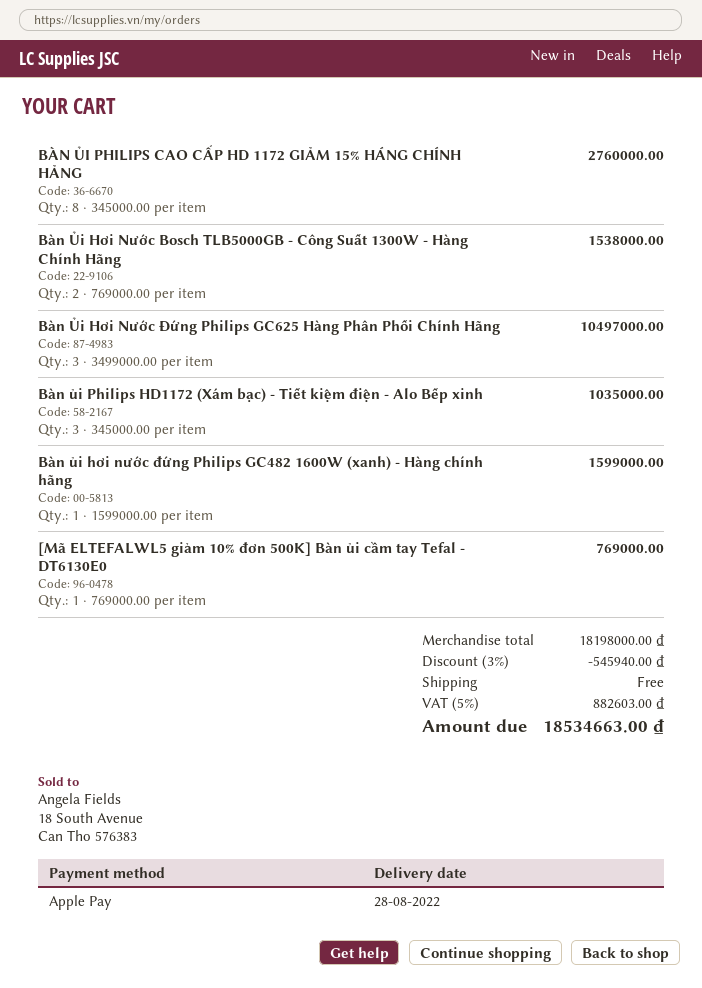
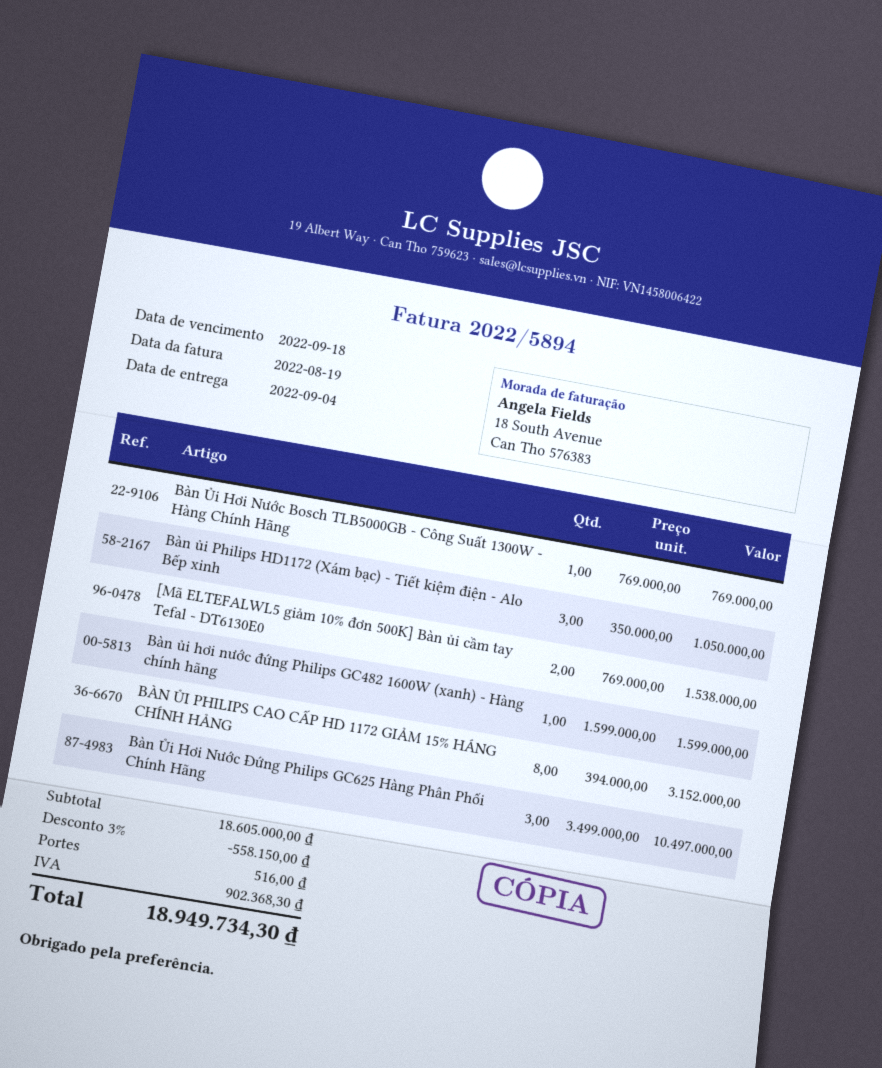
delivery date: 2022-08-28 -> 2022-09-04
BÀN ỦI PHILIPS CAO CẤP HD 1172 GIẢM 15% HÁNG CHÍNH HẢNG: 8 x 345000.00 = 2760000.00 -> 8 x 394000.00 = 3152000.00
Bàn Ủi Hơi Nước Bosch TLB5000GB - Công Suất 1300W - Hàng Chính Hãng: 2 x 769000.00 = 1538000.00 -> 1 x 769000.00 = 769000.00
Bàn ủi Philips HD1172 (Xám bạc) - Tiết kiệm điện - Alo Bếp xinh: 3 x 345000.00 = 1035000.00 -> 3 x 350000.00 = 1050000.00
[Mã ELTEFALWL5 giảm 10% đơn 500K] Bàn ủi cầm tay Tefal - DT6130E0: 1 x 769000.00 = 769000.00 -> 2 x 769000.00 = 1538000.00
subtotal: 18198000.00 -> 18605000.00
discount: 3% = 545940.00 -> 3% = 558150.00
shipping: 0.00 -> 516.00
tax: 882603.00 -> 902368.30
total: 18534663.00 -> 18949734.30

